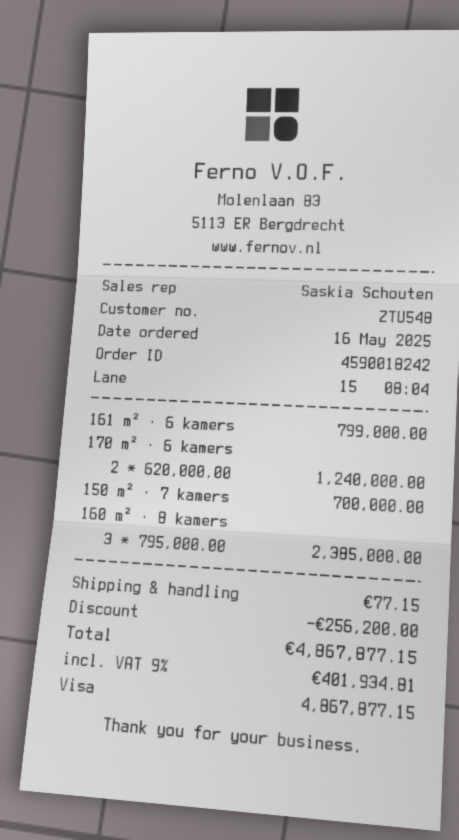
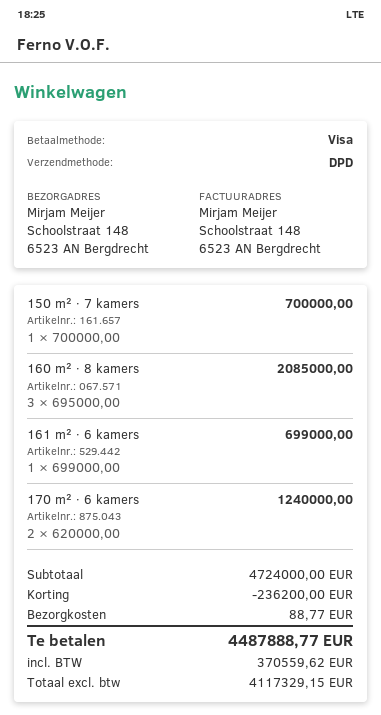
161 m² · 6 kamers: 1 x 799000.00 = 799000.00 -> 1 x 699000.00 = 699000.00
160 m² · 8 kamers: 3 x 795000.00 = 2385000.00 -> 3 x 695000.00 = 2085000.00
discount: 256200.00 -> 236200.00
shipping: 77.15 -> 88.77
tax: 401934.81 -> 370559.62
total: 4867877.15 -> 4487888.77

